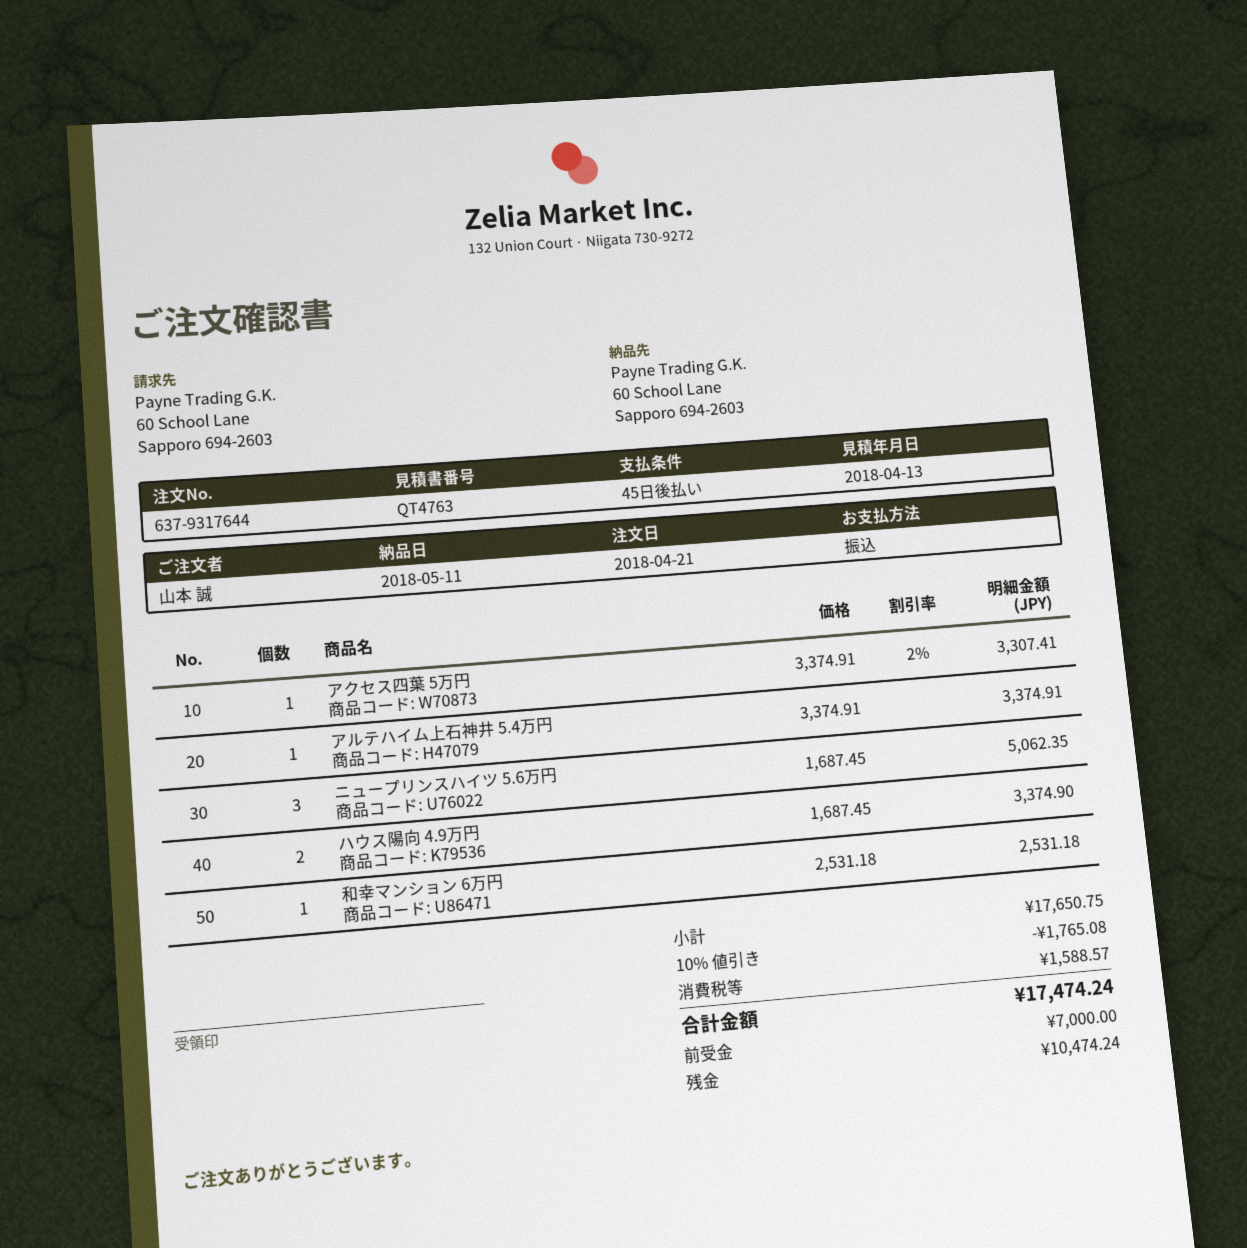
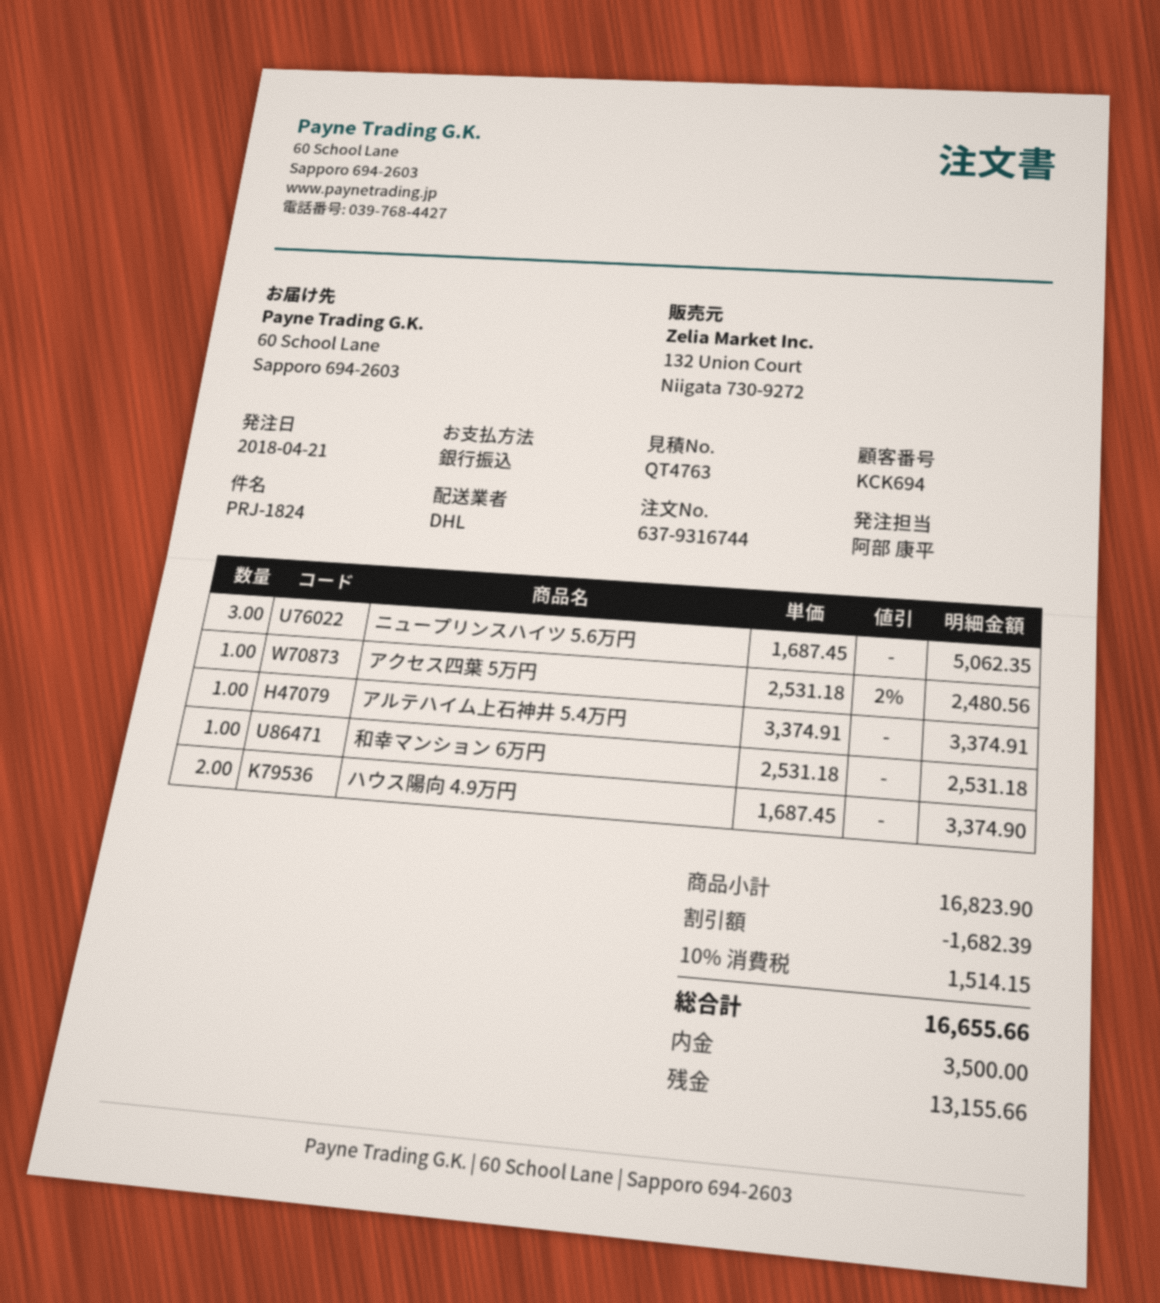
order number: 637-9317644 -> 637-9316744
ordered by: 山本 誠 -> 阿部 康平
アクセス四葉 5万円: 1 x 3374.91 - 2% = 3307.41 -> 1 x 2531.18 - 2% = 2480.56
subtotal: 17650.75 -> 16823.90
discount: 1765.08 -> 1682.39
tax: 1588.57 -> 1514.15
total: 17474.24 -> 16655.66
deposit: 7000.00 -> 3500.00
balance: 10474.24 -> 13155.66

